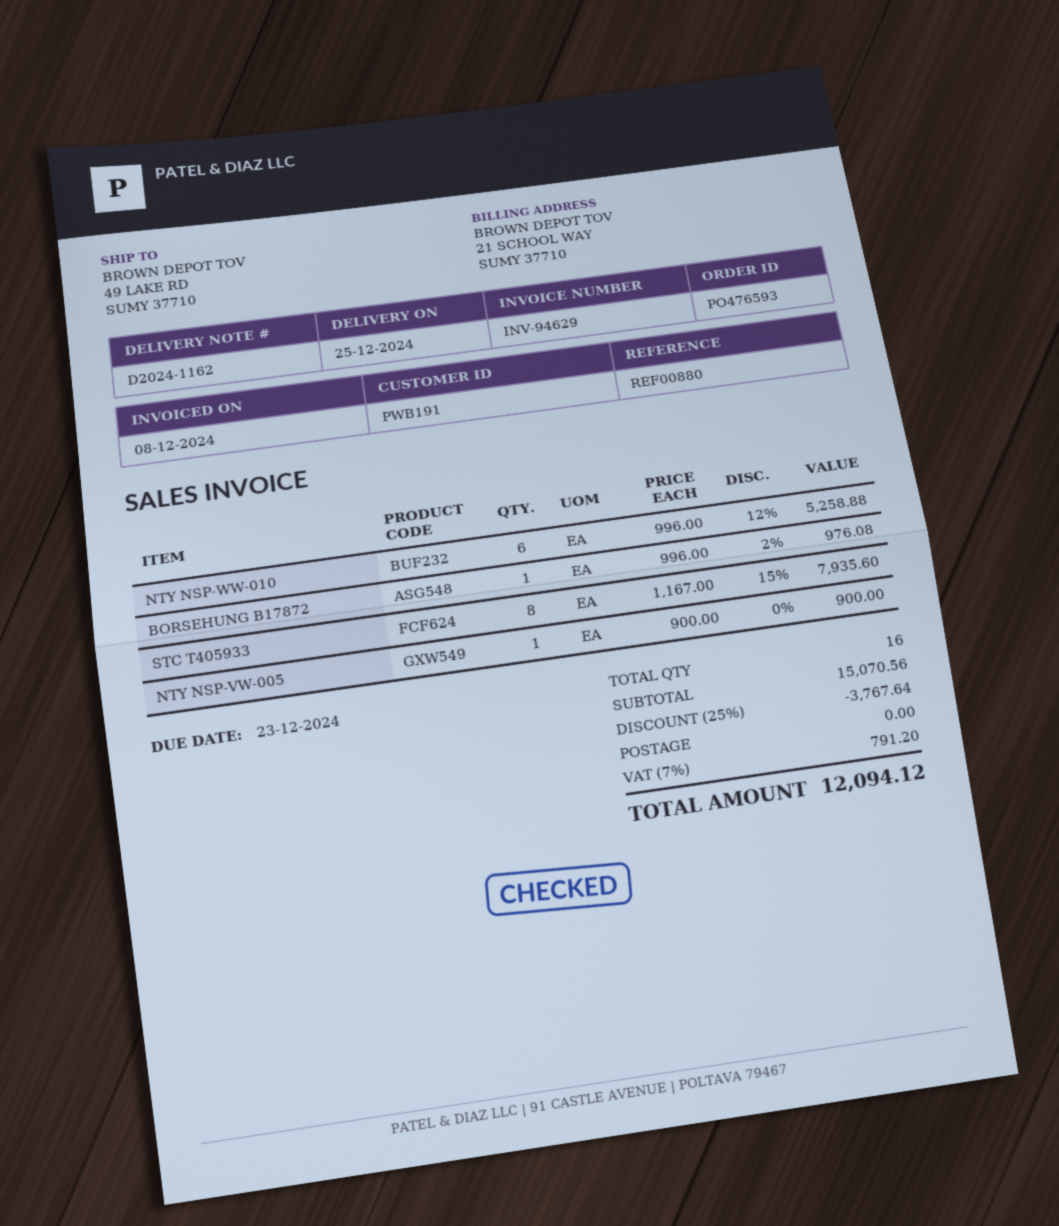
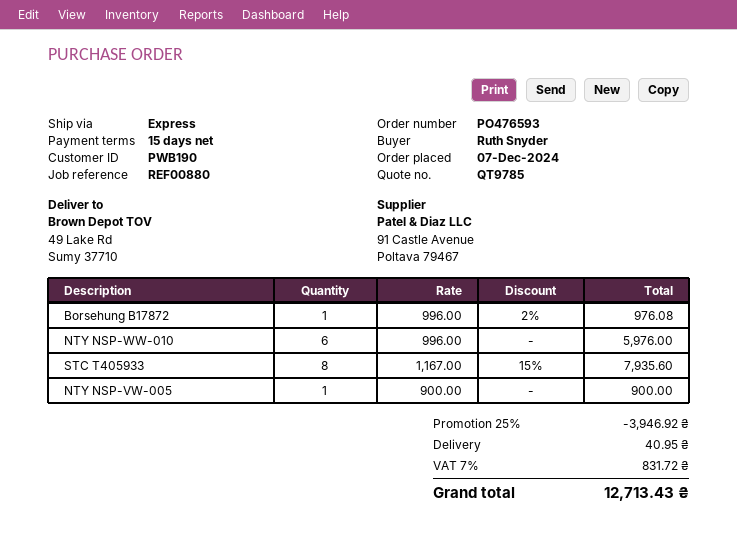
customer number: PWB191 -> PWB190
NTY NSP-WW-010: 6 x 996.00 - 12% = 5258.88 -> 6 x 996.00 = 5976.00
discount: 25% = 3767.64 -> 25% = 3946.92
shipping: 0.00 -> 40.95
tax: 7% = 791.20 -> 7% = 831.72
total: 12094.12 -> 12713.43

